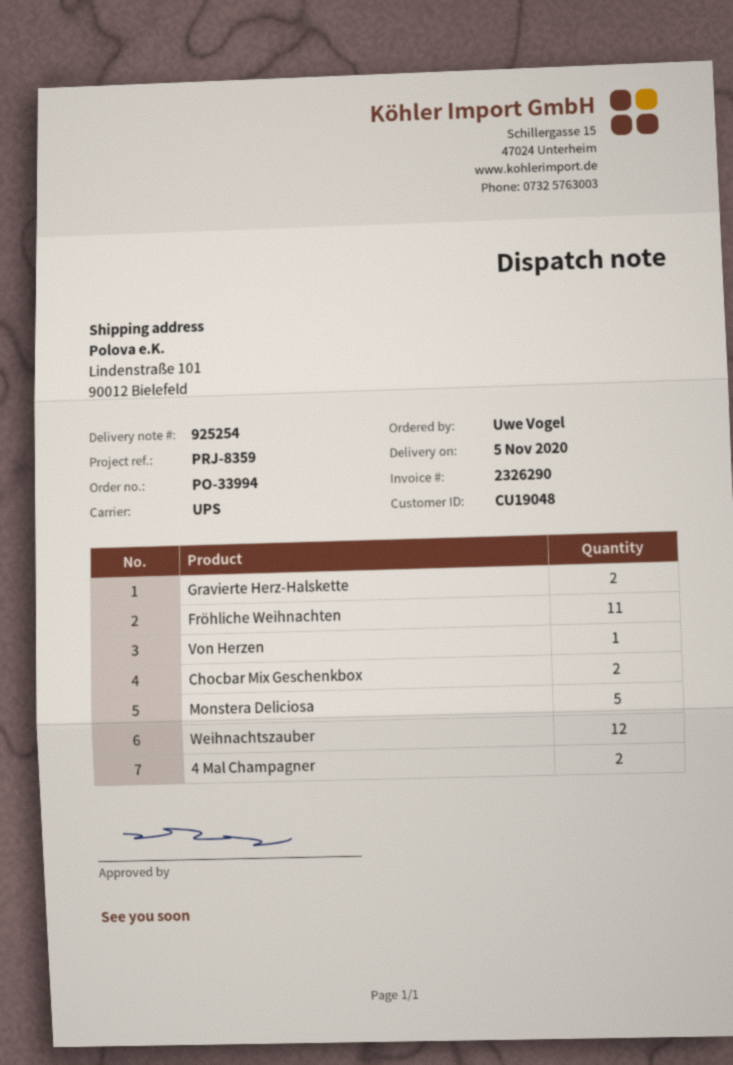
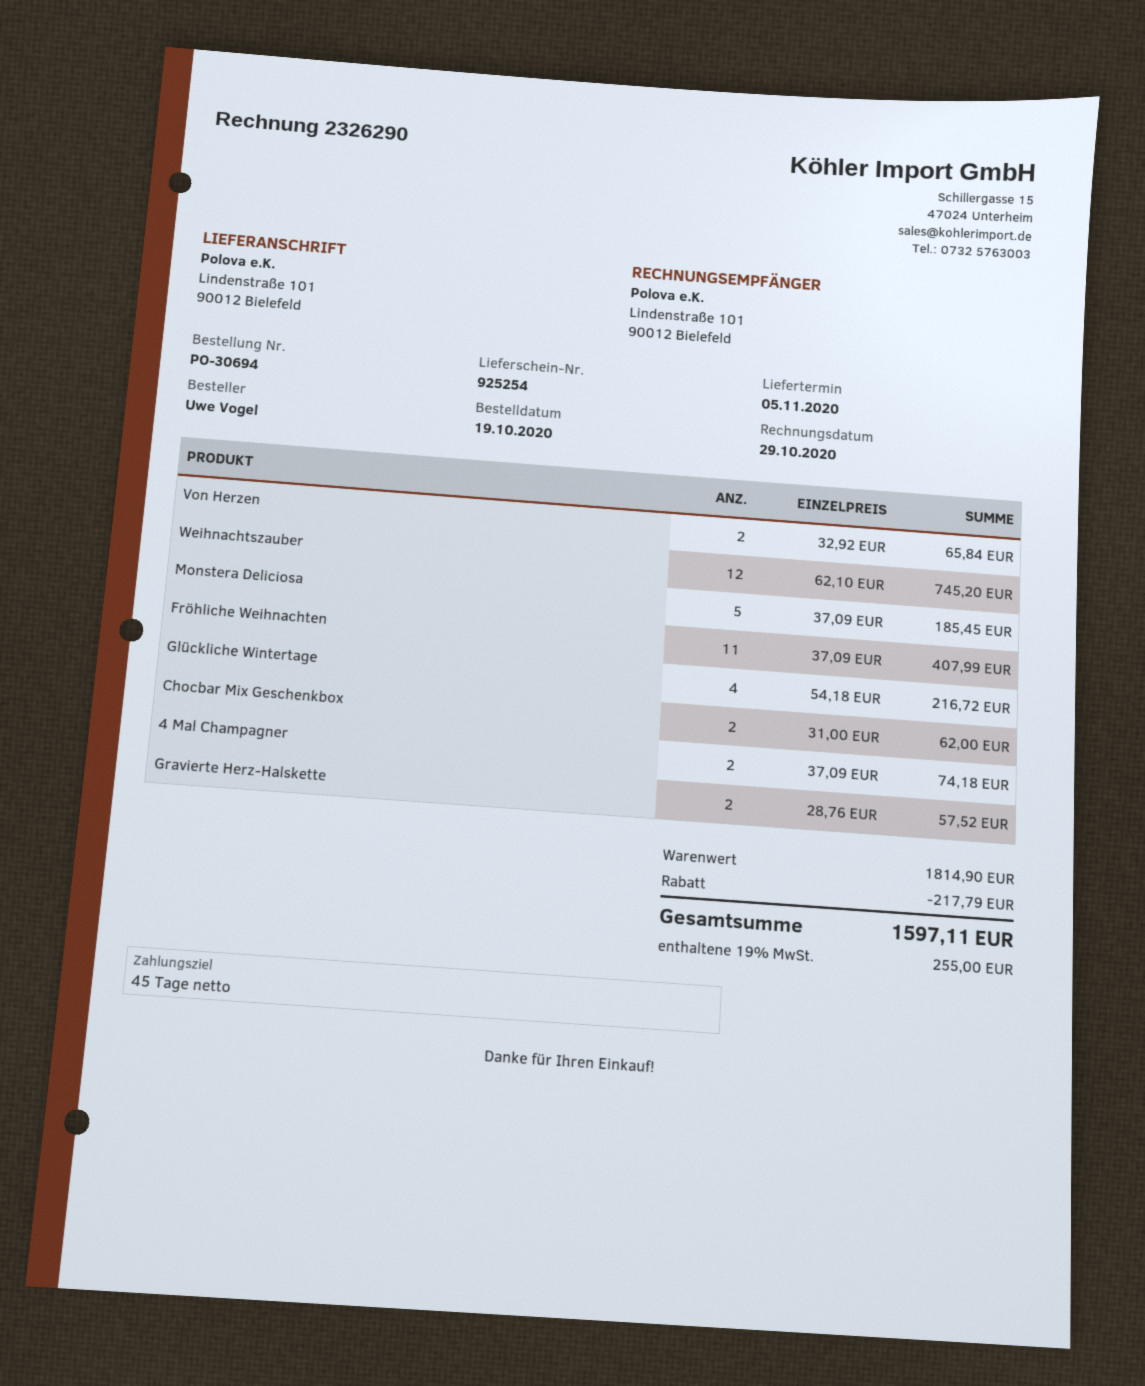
order number: PO-33994 -> PO-30694
Von Herzen: 1 -> 2
Glückliche Wintertage: none -> 4

